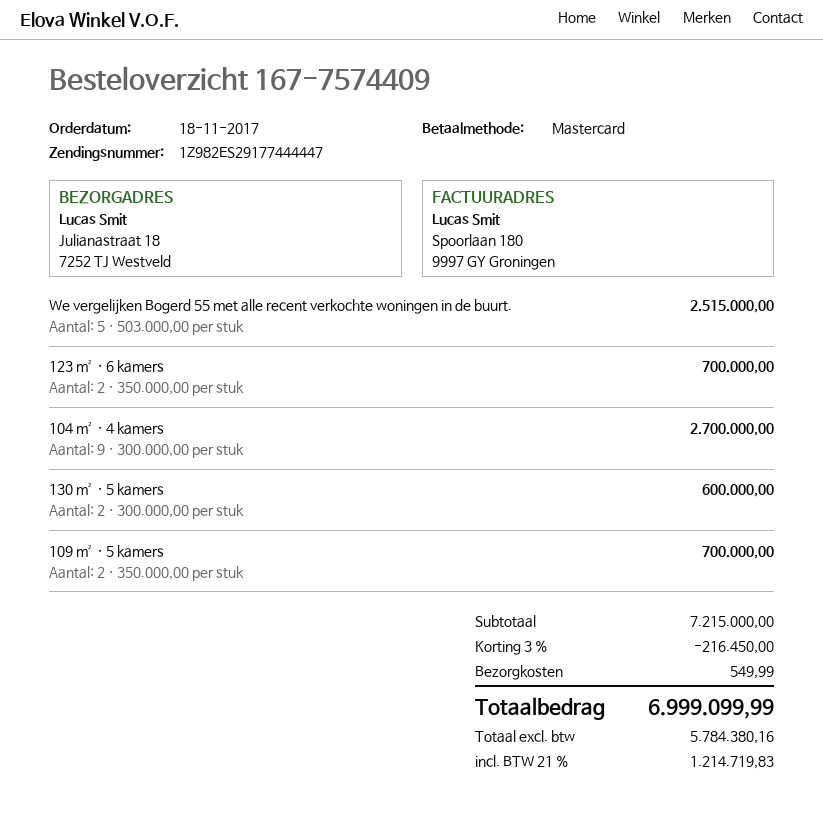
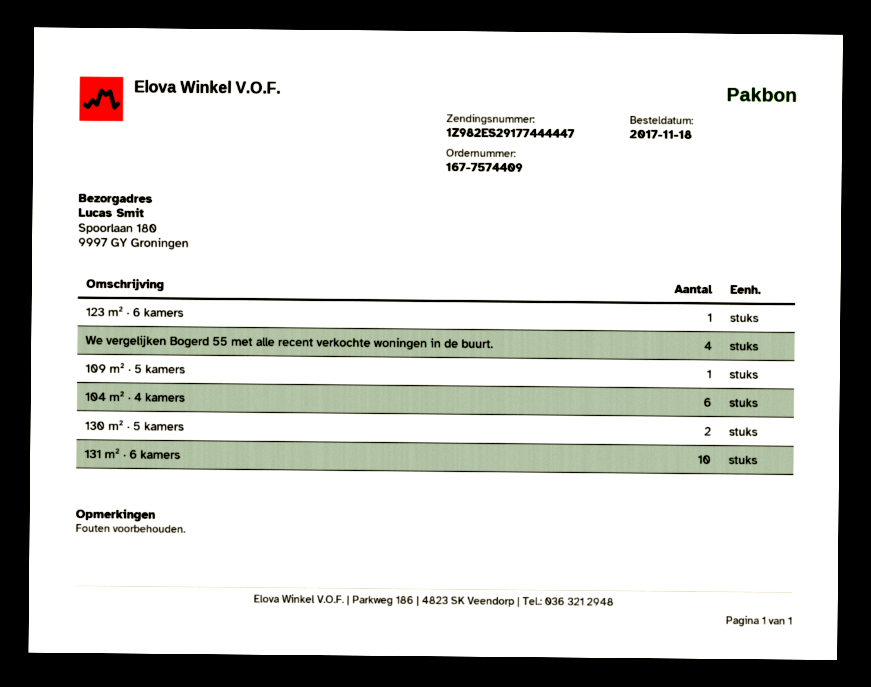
ship to: Julianastraat 18, 7252 TJ Westveld -> Spoorlaan 180, 9997 GY Groningen
We vergelijken Bogerd 55 met alle recent verkochte woningen in de buurt.: 5 -> 4
123 m² · 6 kamers: 2 -> 1
104 m² · 4 kamers: 9 -> 6
109 m² · 5 kamers: 2 -> 1
131 m² · 6 kamers: none -> 10

